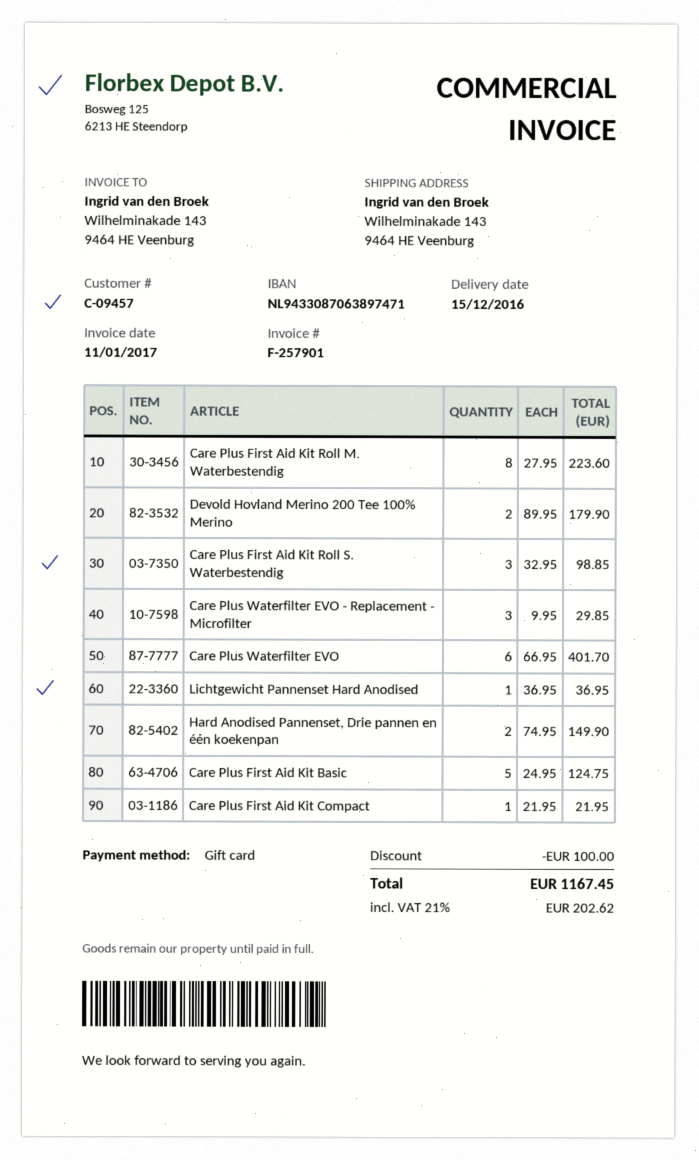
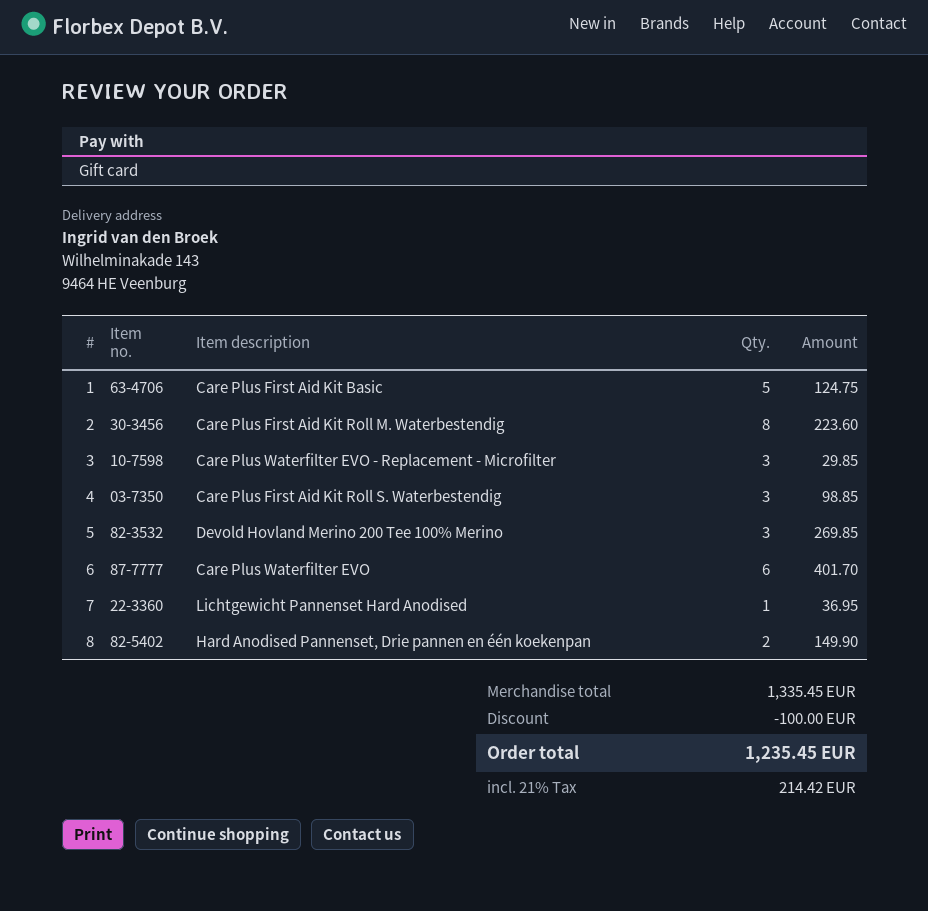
Devold Hovland Merino 200 Tee 100% Merino: 2 for 179.90 -> 3 for 269.85
Care Plus First Aid Kit Compact: 1 for 21.95 -> none
tax: 21% = 202.62 -> 21% = 214.42
total: 1167.45 -> 1235.45

